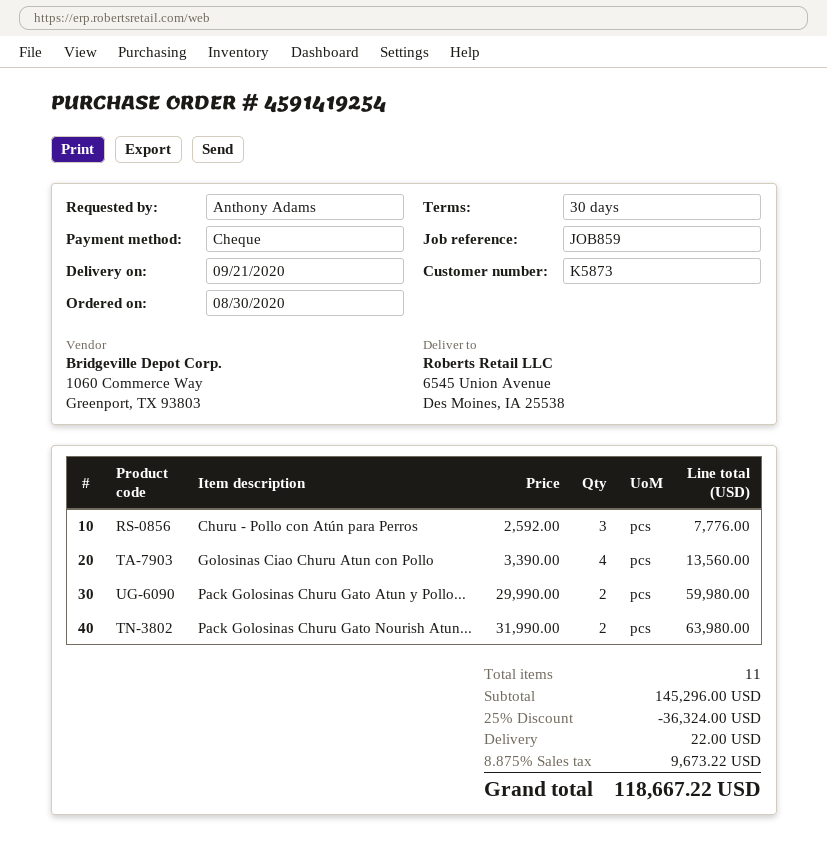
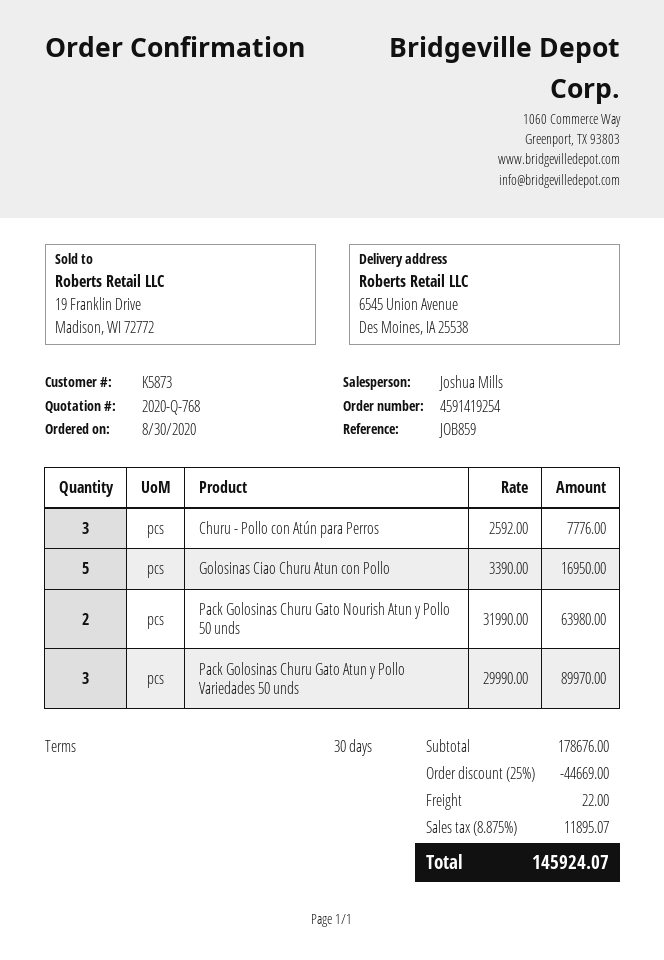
Golosinas Ciao Churu Atun con Pollo: 4 x 3390.00 = 13560.00 -> 5 x 3390.00 = 16950.00
Pack Golosinas Churu Gato Atun y Pollo...: 2 x 29990.00 = 59980.00 -> 3 x 29990.00 = 89970.00
subtotal: 145296.00 -> 178676.00
discount: 25% = 36324.00 -> 25% = 44669.00
tax: 8.875% = 9673.22 -> 8.875% = 11895.07
total: 118667.22 -> 145924.07

